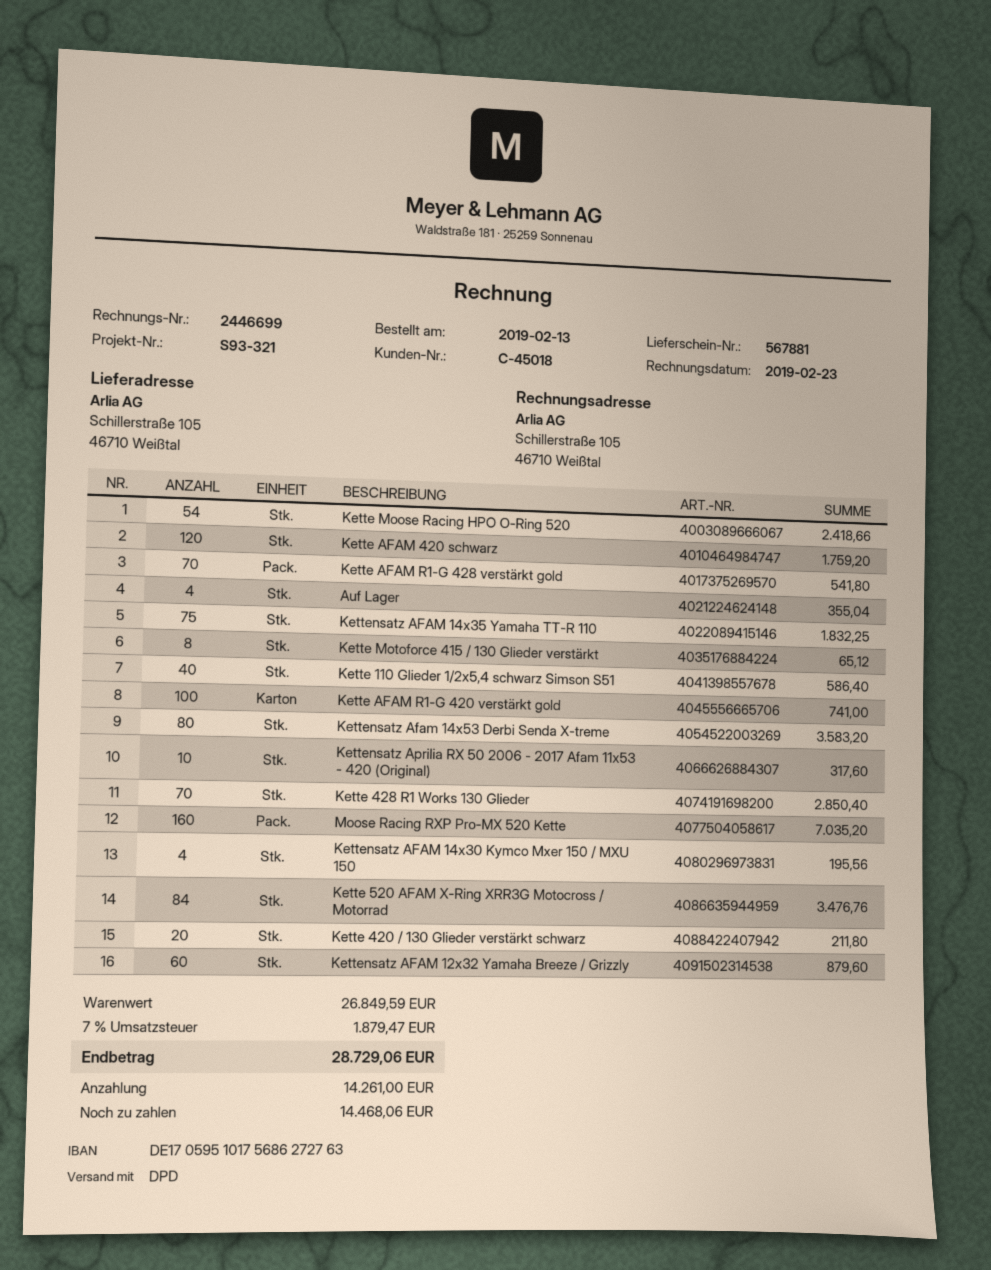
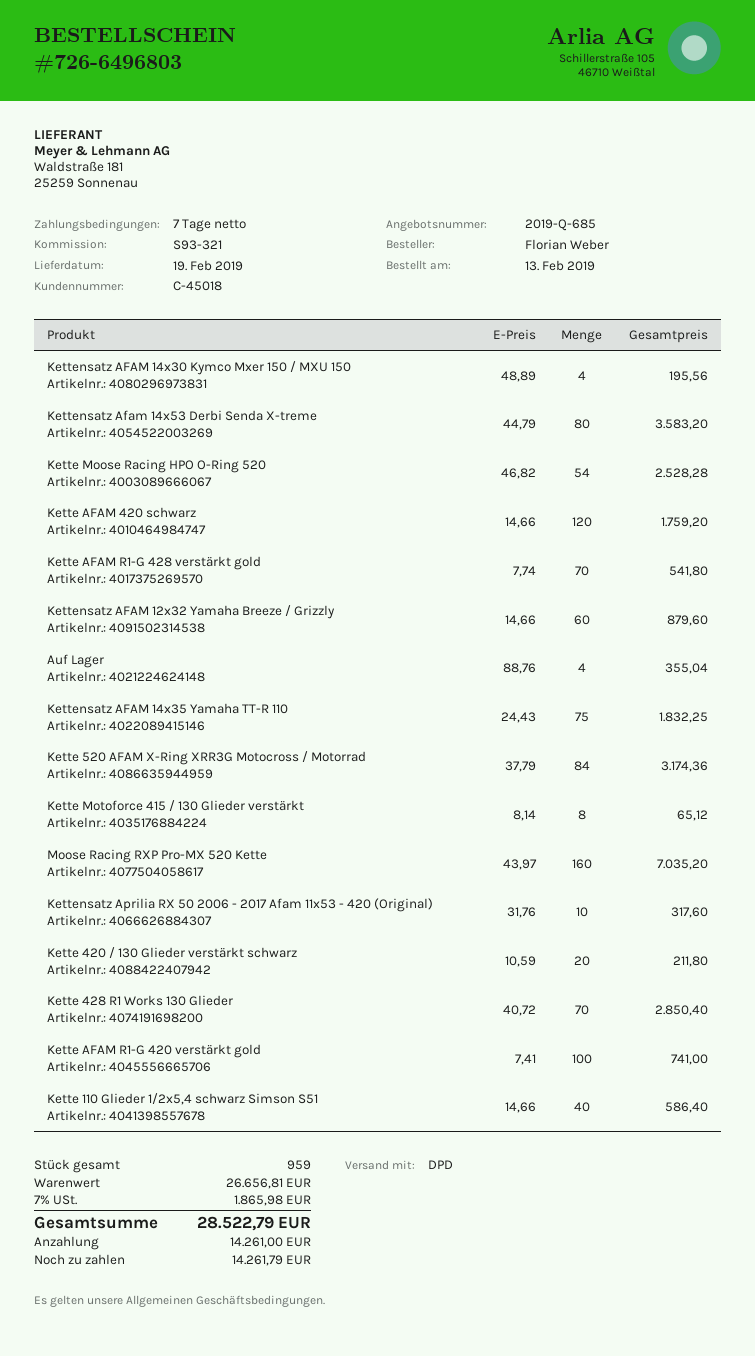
Kette Moose Racing HPO O-Ring 520: 54 for 2418.66 -> 54 for 2528.28
Kette 520 AFAM X-Ring XRR3G Motocross / Motorrad: 84 for 3476.76 -> 84 for 3174.36
subtotal: 26849.59 -> 26656.81
tax: 7% = 1879.47 -> 7% = 1865.98
total: 28729.06 -> 28522.79
balance: 14468.06 -> 14261.79

